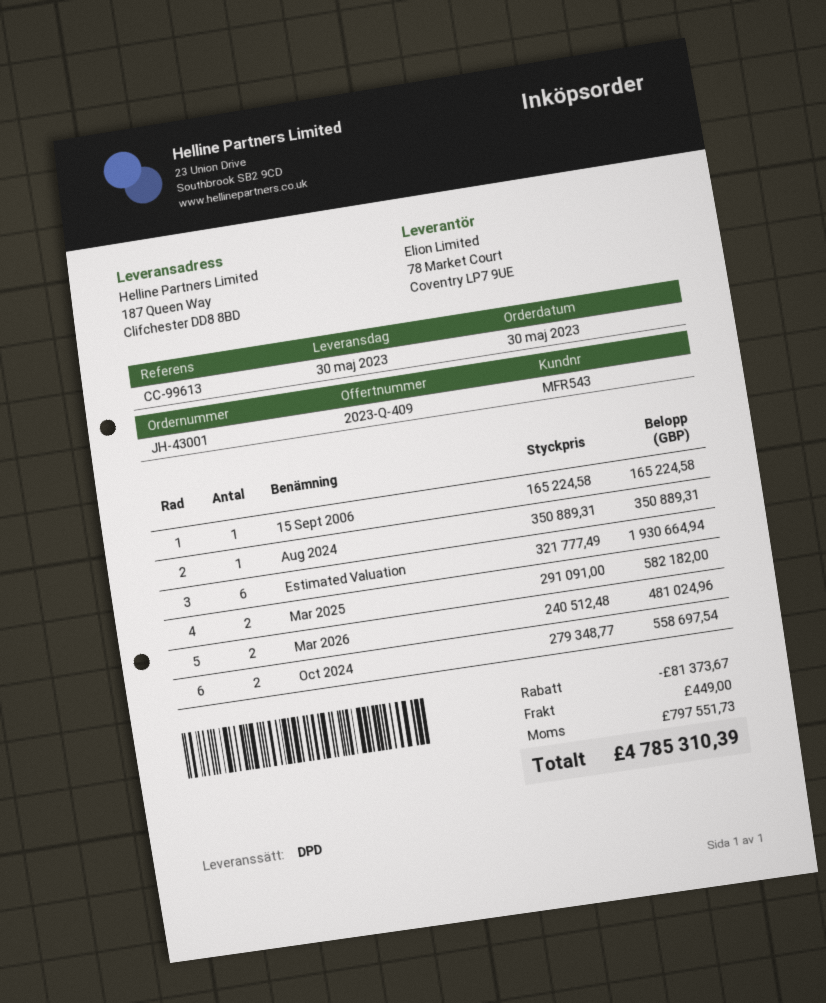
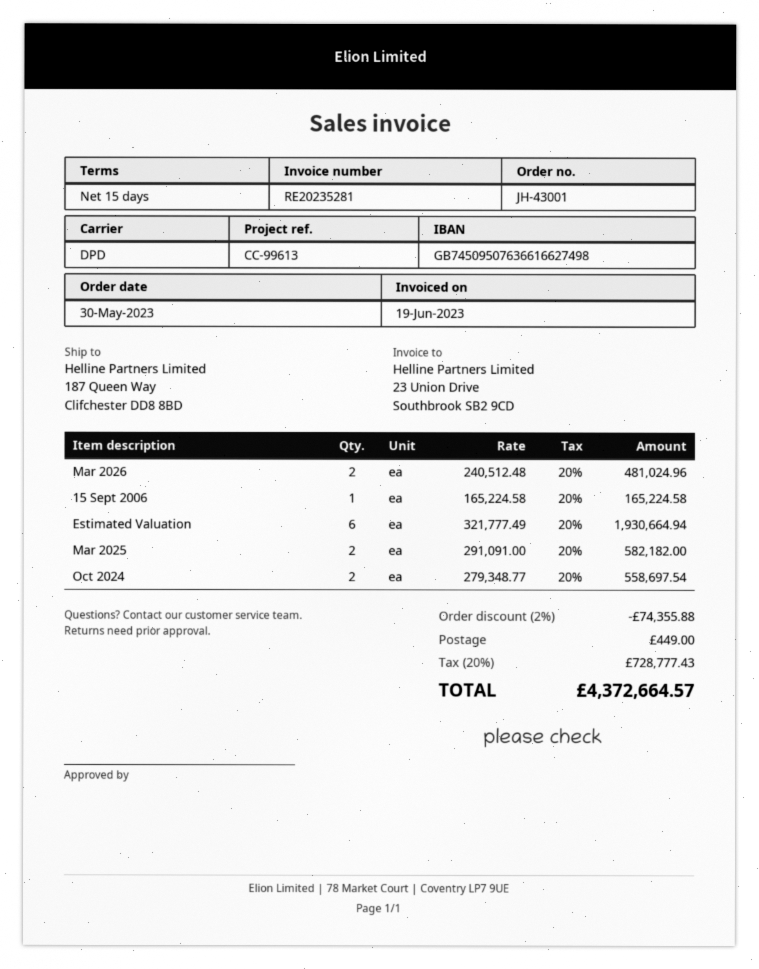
Aug 2024: 1 x 350889.31 = 350889.31 -> none
discount: 81373.67 -> 74355.88
tax: 797551.73 -> 728777.43
total: 4785310.39 -> 4372664.57

